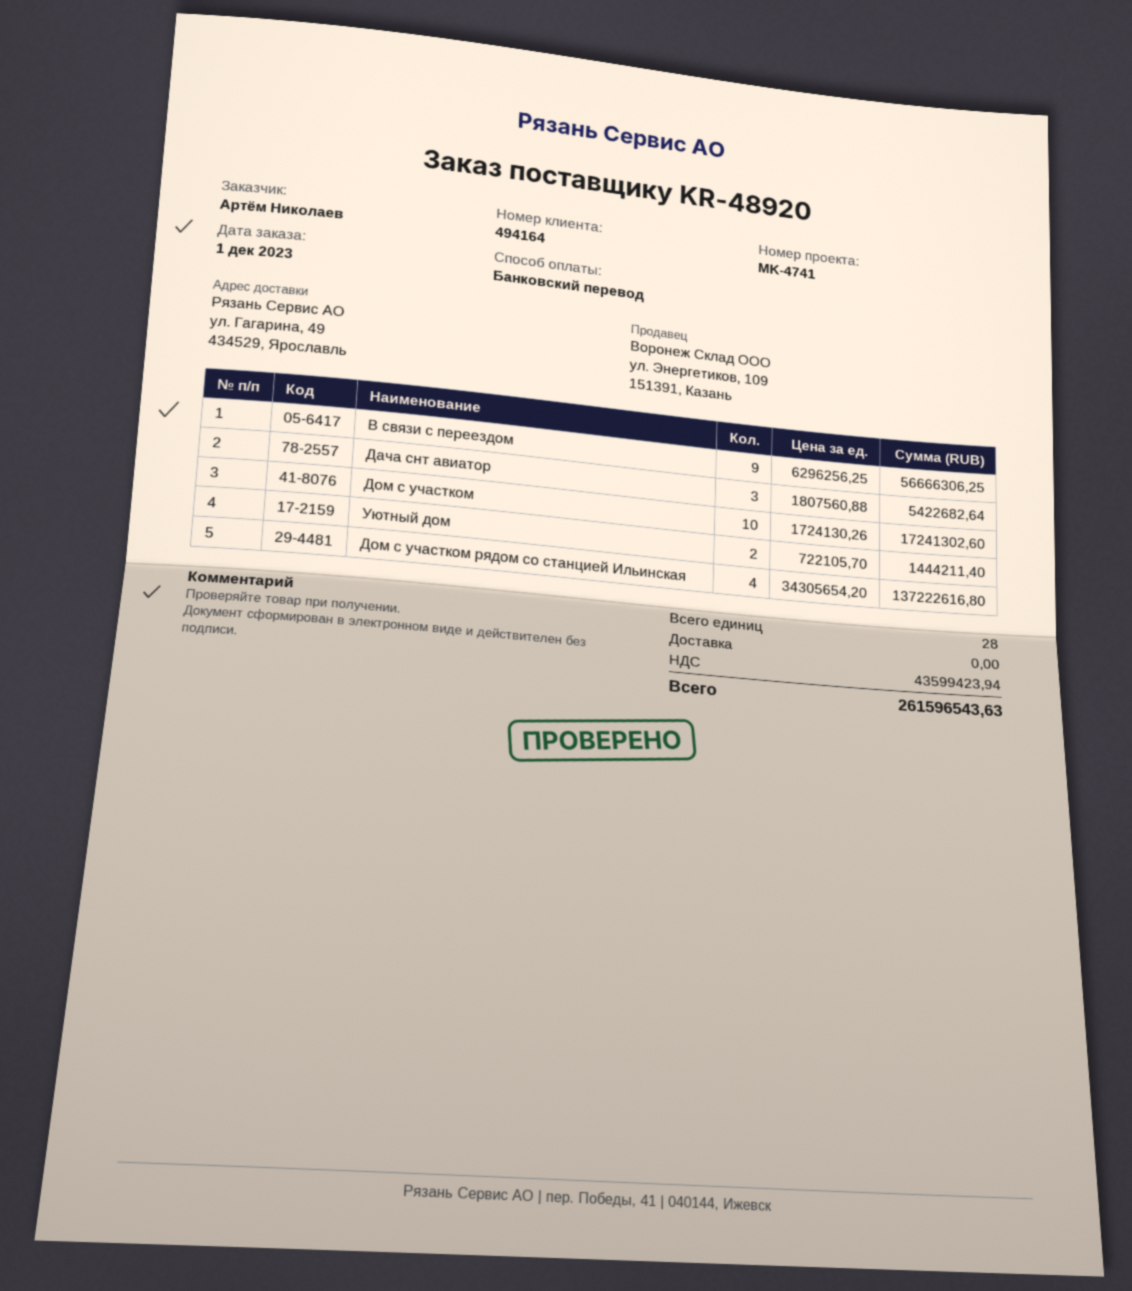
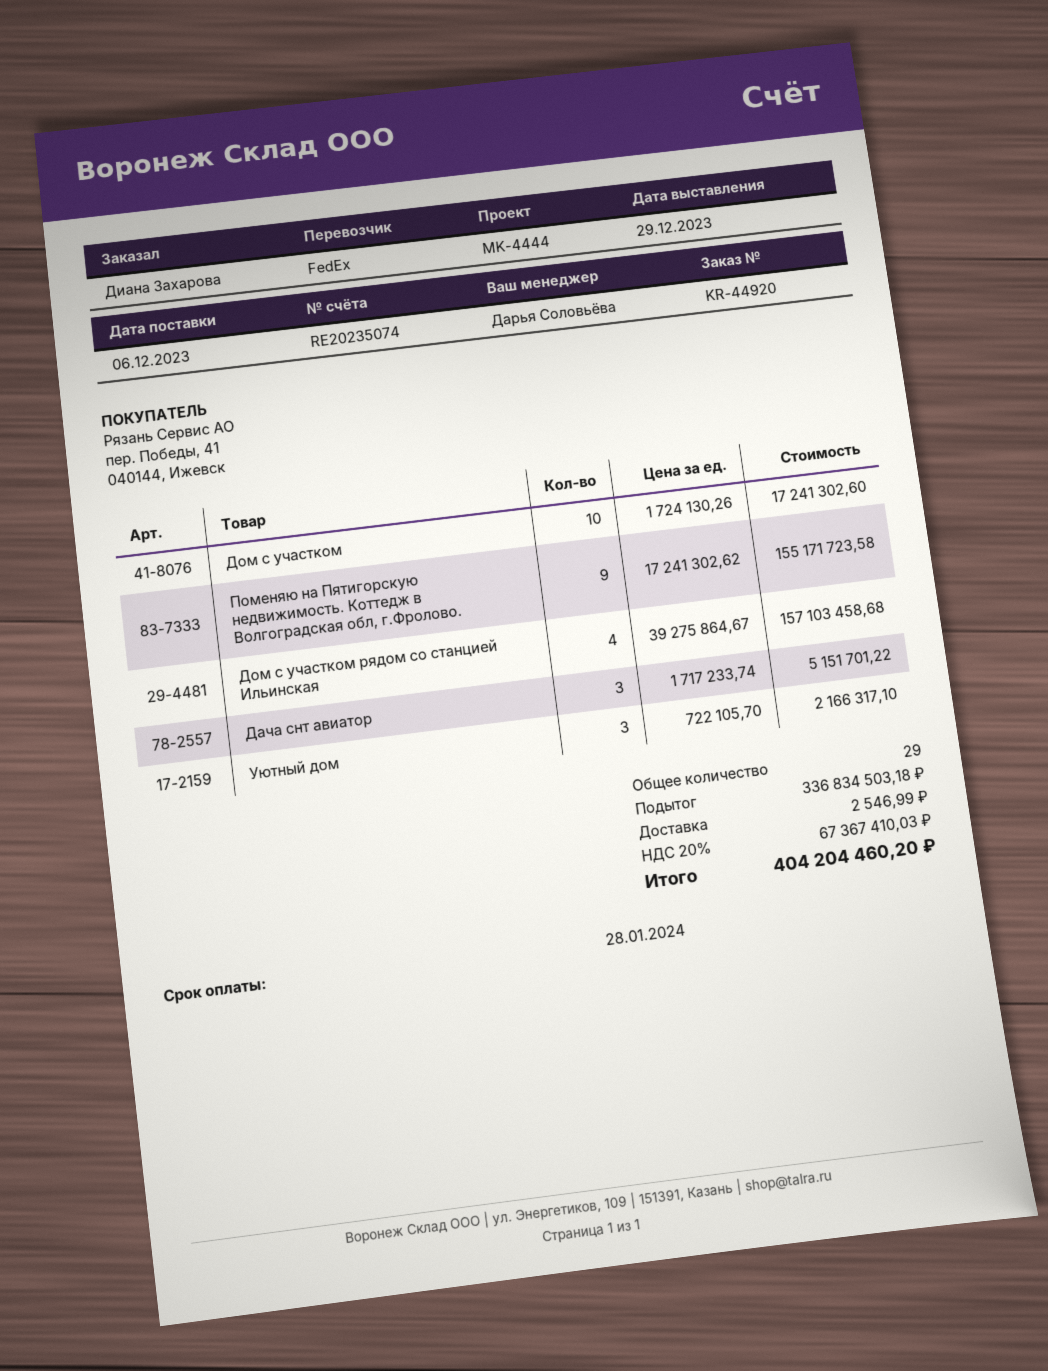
order number: KR-48920 -> KR-44920
reference: MK-4741 -> MK-4444
ordered by: Артём Николаев -> Диана Захарова
В связи с переездом: 9 x 6296256.25 = 56666306.25 -> none
Дача снт авиатор: 3 x 1807560.88 = 5422682.64 -> 3 x 1717233.74 = 5151701.22
Уютный дом: 2 x 722105.70 = 1444211.40 -> 3 x 722105.70 = 2166317.10
Дом с участком рядом со станцией Ильинская: 4 x 34305654.20 = 137222616.80 -> 4 x 39275864.67 = 157103458.68
Поменяю на Пятигорскую недвижимость. Коттедж в Волгоградская обл, г.Фролово.: none -> 9 x 17241302.62 = 155171723.58
total quantity: 28 -> 29
shipping: 0.00 -> 2546.99
tax: 43599423.94 -> 67367410.03
total: 261596543.63 -> 404204460.20

